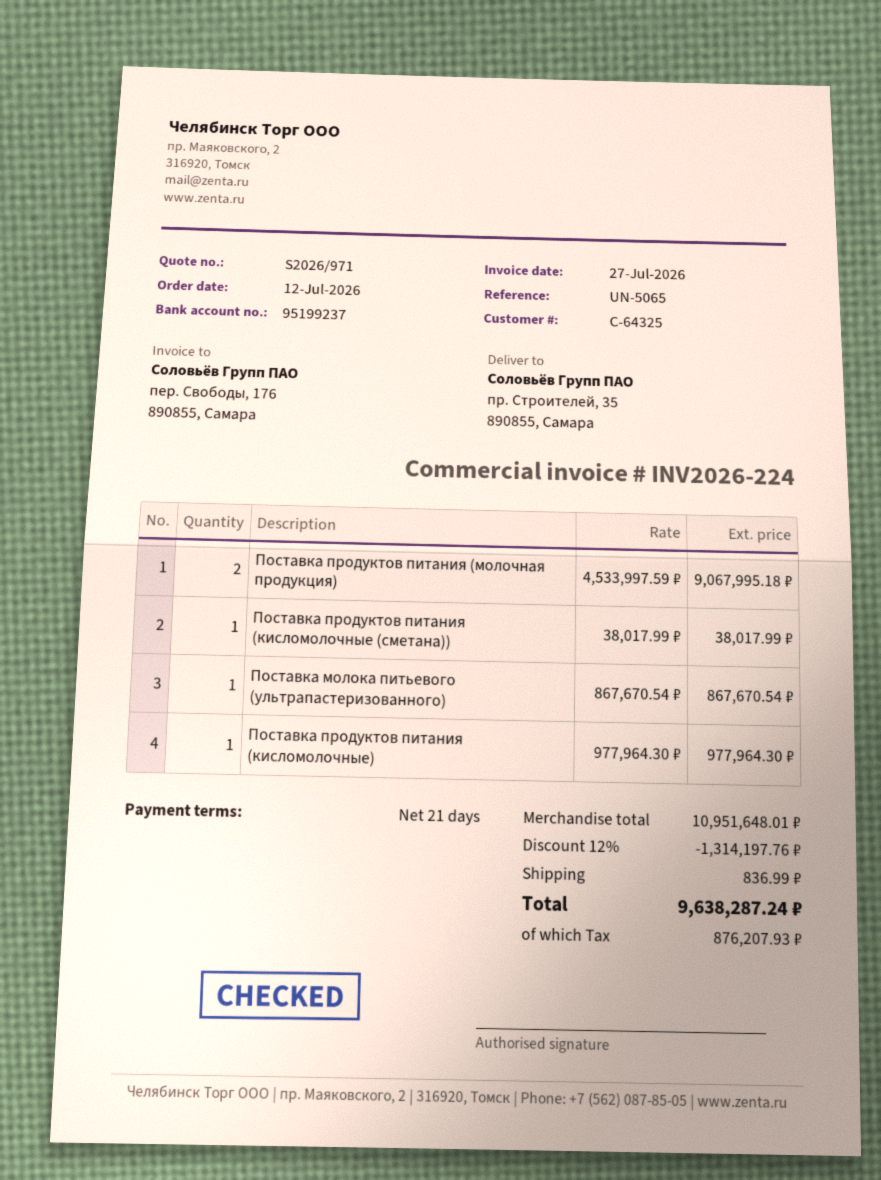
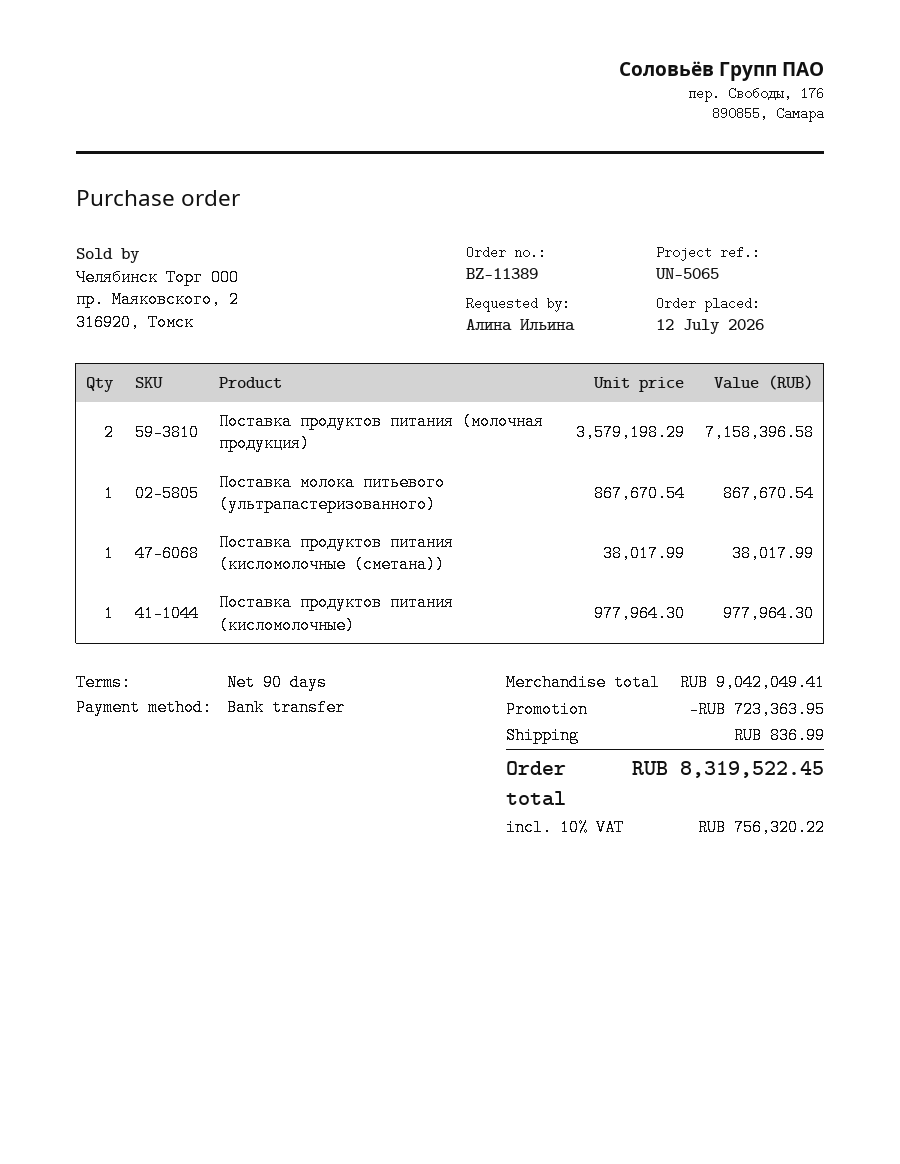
payment terms: 21 days -> 90 days
Поставка продуктов питания (молочная продукция): 2 x 4533997.59 = 9067995.18 -> 2 x 3579198.29 = 7158396.58
subtotal: 10951648.01 -> 9042049.41
discount: 1314197.76 -> 723363.95
tax: 876207.93 -> 756320.22
total: 9638287.24 -> 8319522.45

